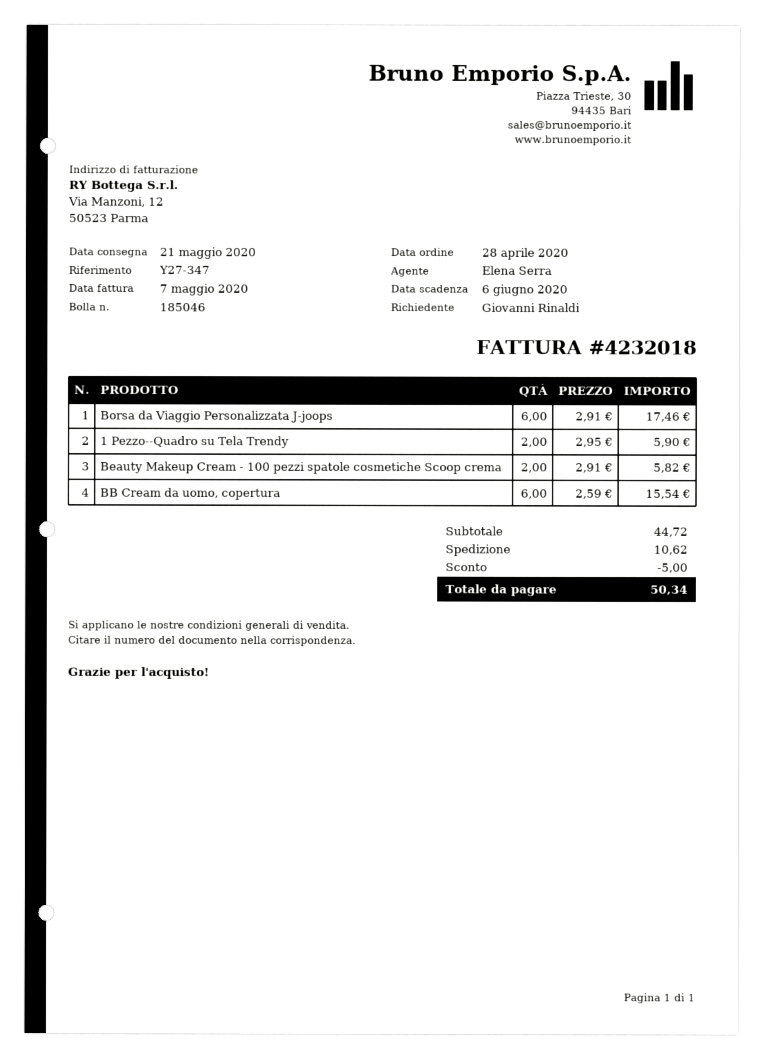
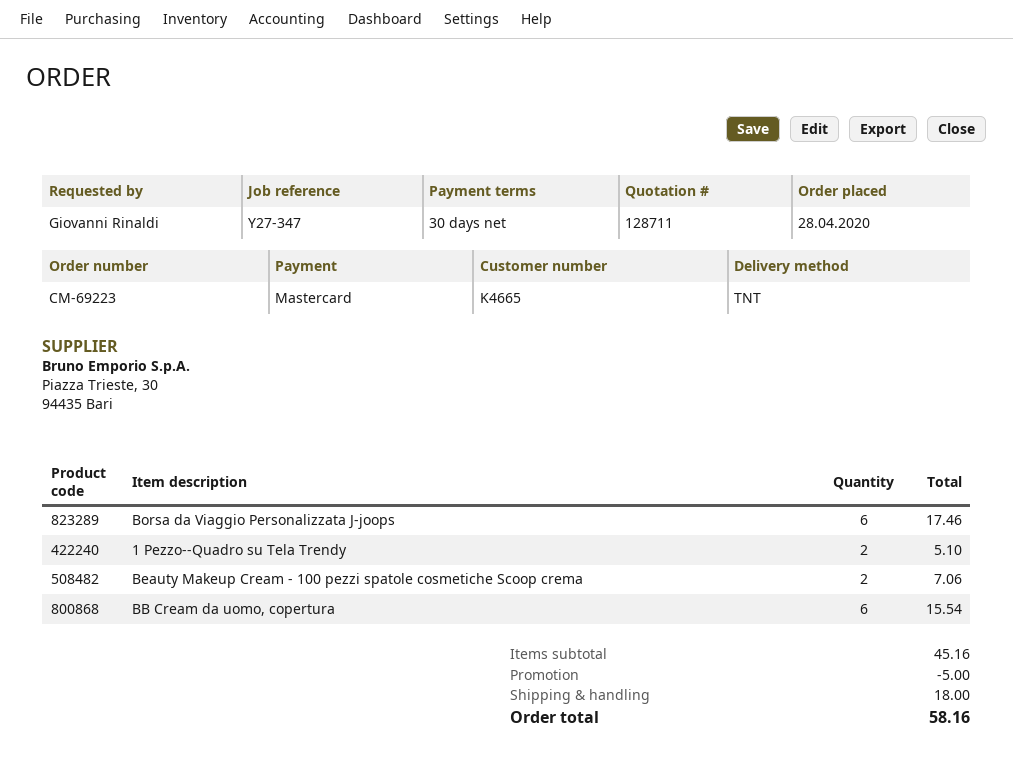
1 Pezzo--Quadro su Tela Trendy: 2 for 5.90 -> 2 for 5.10
Beauty Makeup Cream - 100 pezzi spatole cosmetiche Scoop crema: 2 for 5.82 -> 2 for 7.06
subtotal: 44.72 -> 45.16
shipping: 10.62 -> 18.00
total: 50.34 -> 58.16

